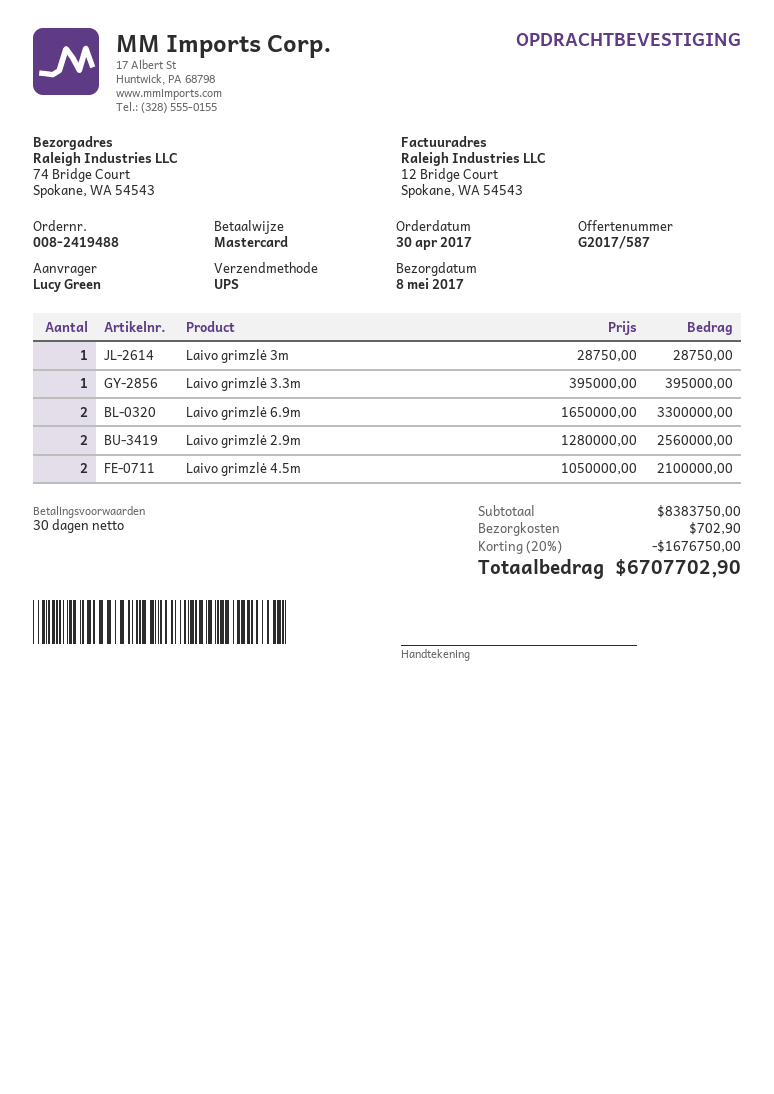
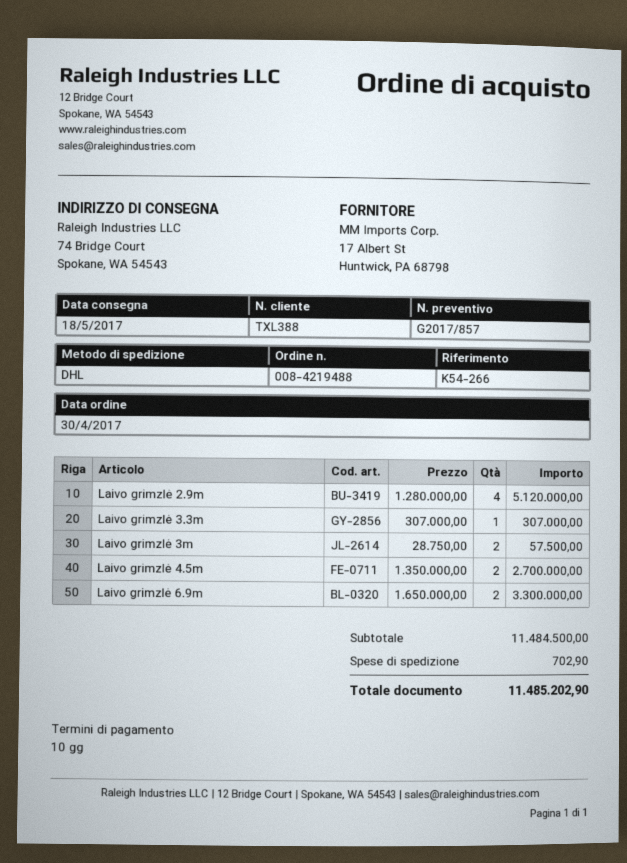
quote number: G2017/587 -> G2017/857
order number: 008-2419488 -> 008-4219488
delivery date: 2017-05-08 -> 2017-05-18
payment terms: 30 days -> 10 days
shipping method: UPS -> DHL
Laivo grimzlė 3m: 1 x 28750.00 = 28750.00 -> 2 x 28750.00 = 57500.00
Laivo grimzlė 3.3m: 1 x 395000.00 = 395000.00 -> 1 x 307000.00 = 307000.00
Laivo grimzlė 2.9m: 2 x 1280000.00 = 2560000.00 -> 4 x 1280000.00 = 5120000.00
Laivo grimzlė 4.5m: 2 x 1050000.00 = 2100000.00 -> 2 x 1350000.00 = 2700000.00
subtotal: 8383750.00 -> 11484500.00
discount: 20% = 1676750.00 -> none
total: 6707702.90 -> 11485202.90

